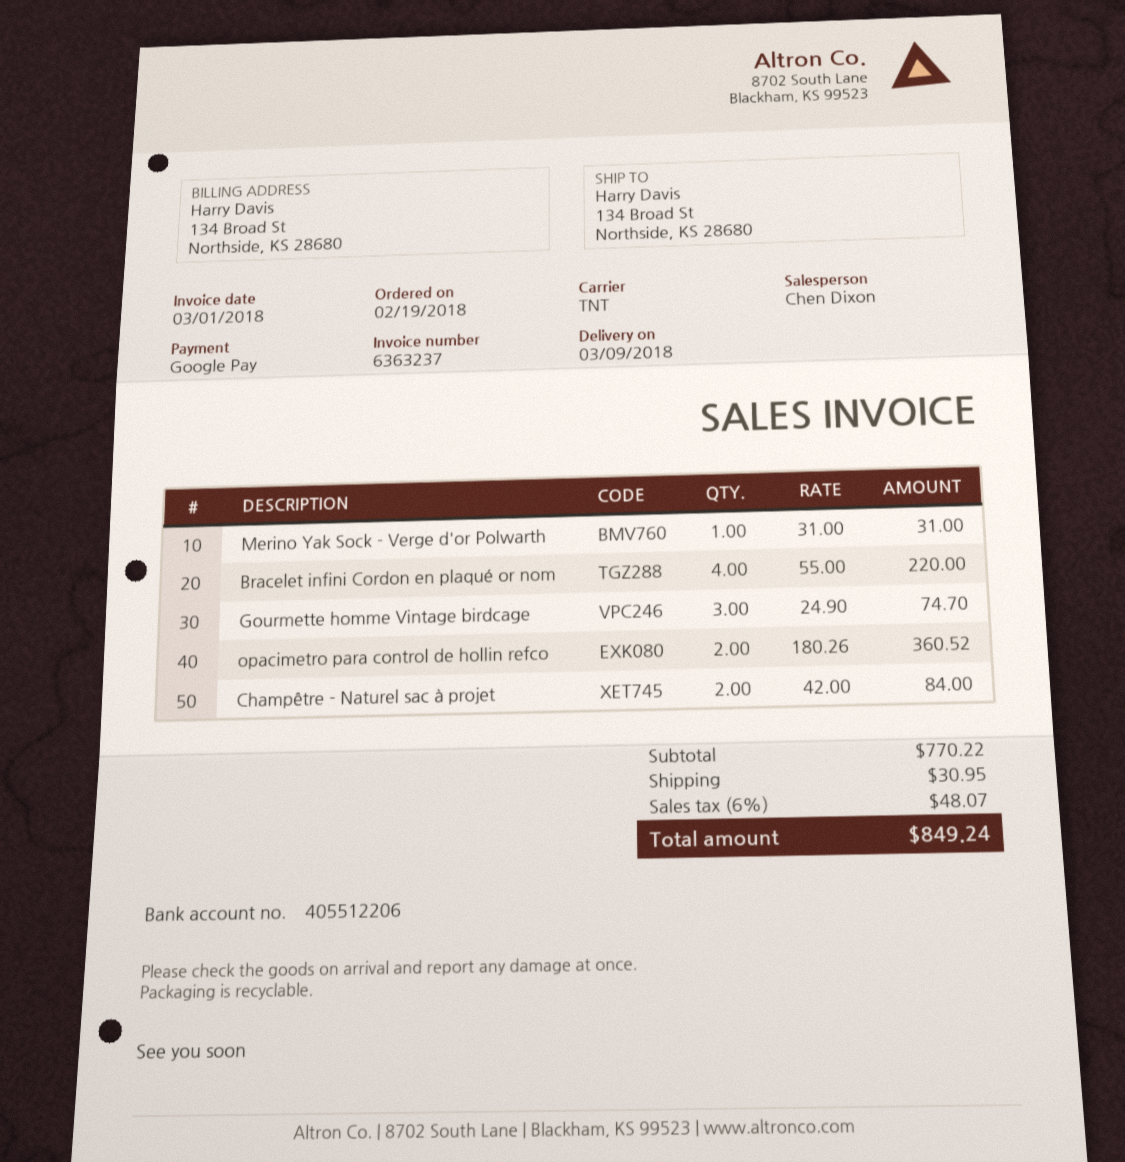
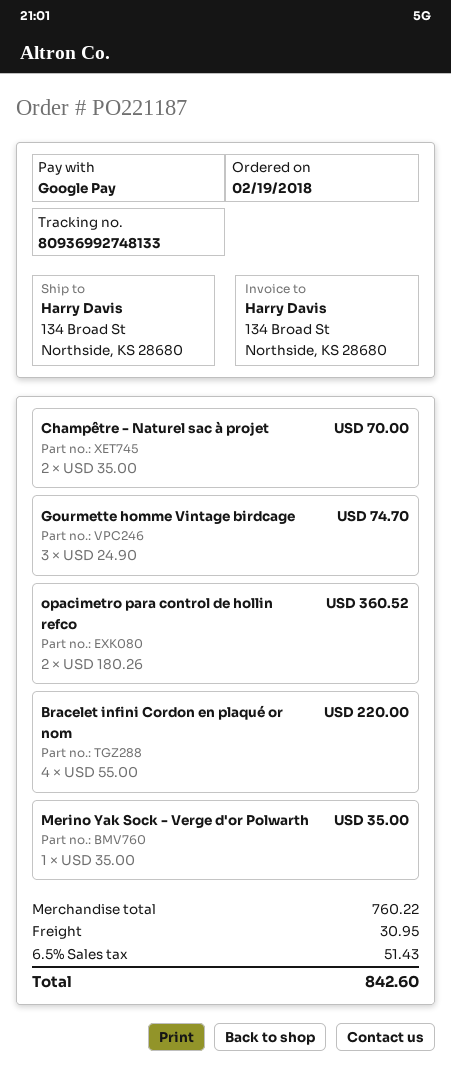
Merino Yak Sock - Verge d'or Polwarth: 1 x 31.00 = 31.00 -> 1 x 35.00 = 35.00
Champêtre - Naturel sac à projet: 2 x 42.00 = 84.00 -> 2 x 35.00 = 70.00
subtotal: 770.22 -> 760.22
tax: 6% = 48.07 -> 6.5% = 51.43
total: 849.24 -> 842.60

